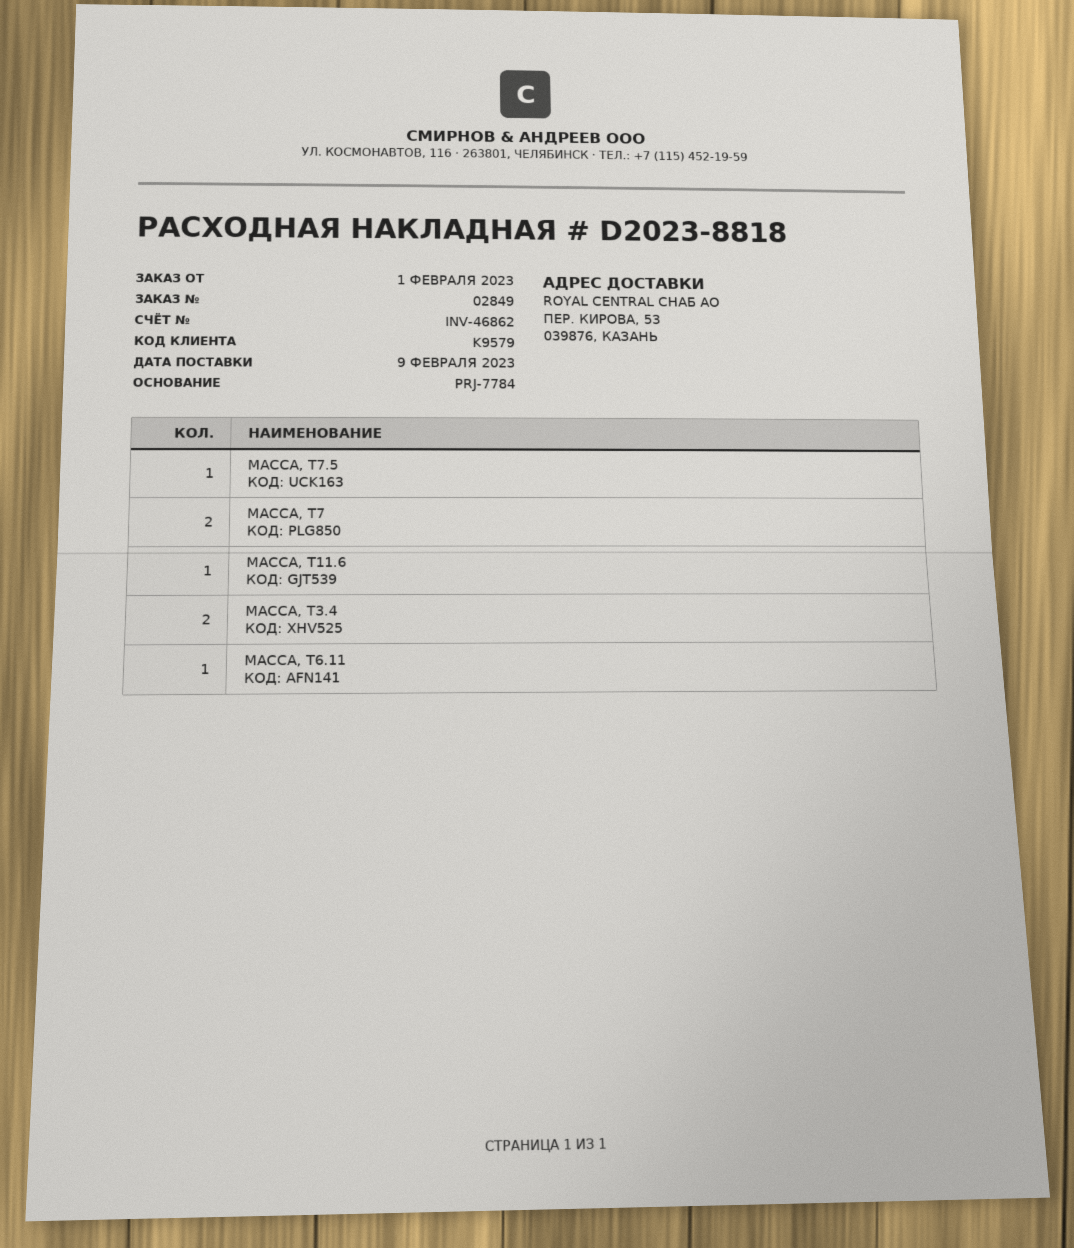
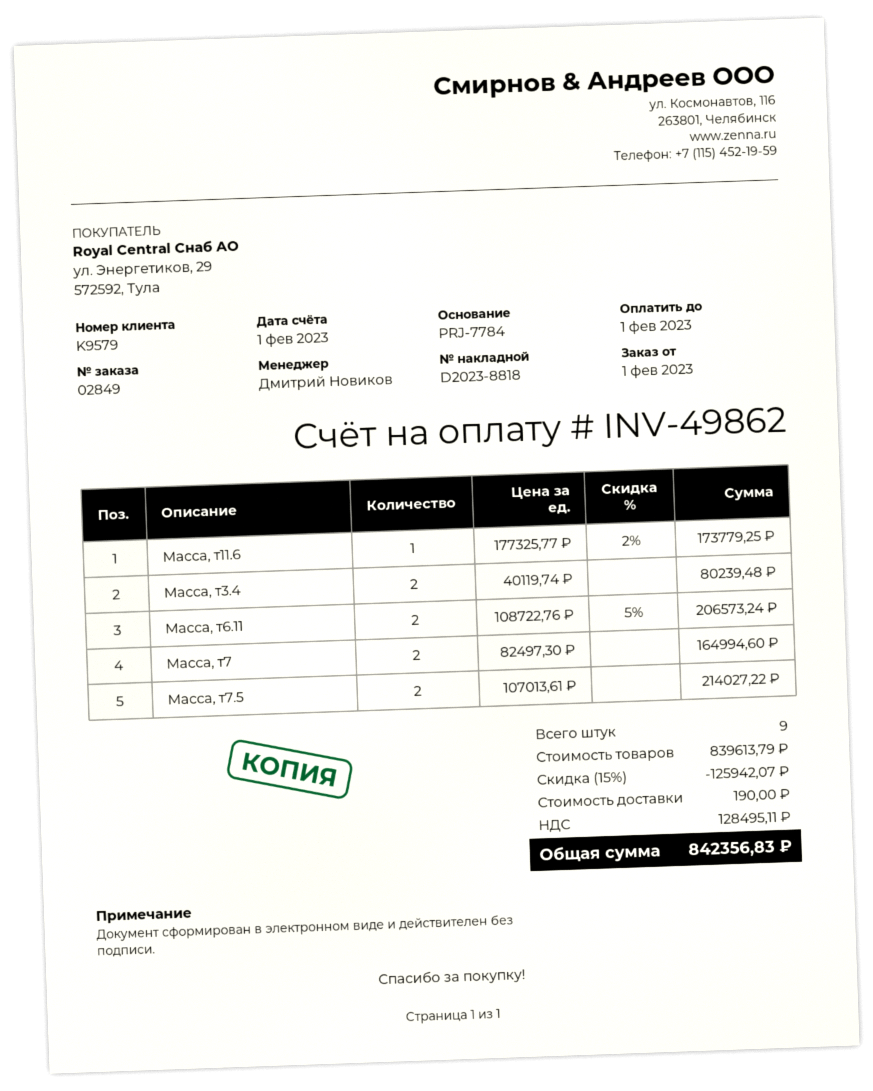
invoice number: INV-46862 -> INV-49862
МАССА, Т7.5: 1 -> 2
МАССА, Т6.11: 1 -> 2

